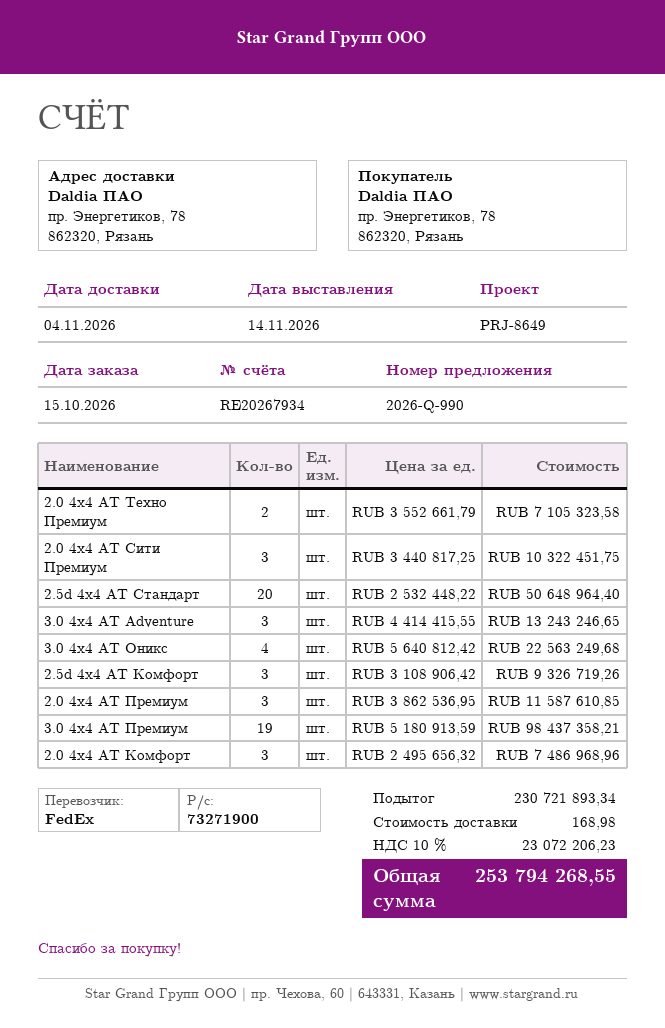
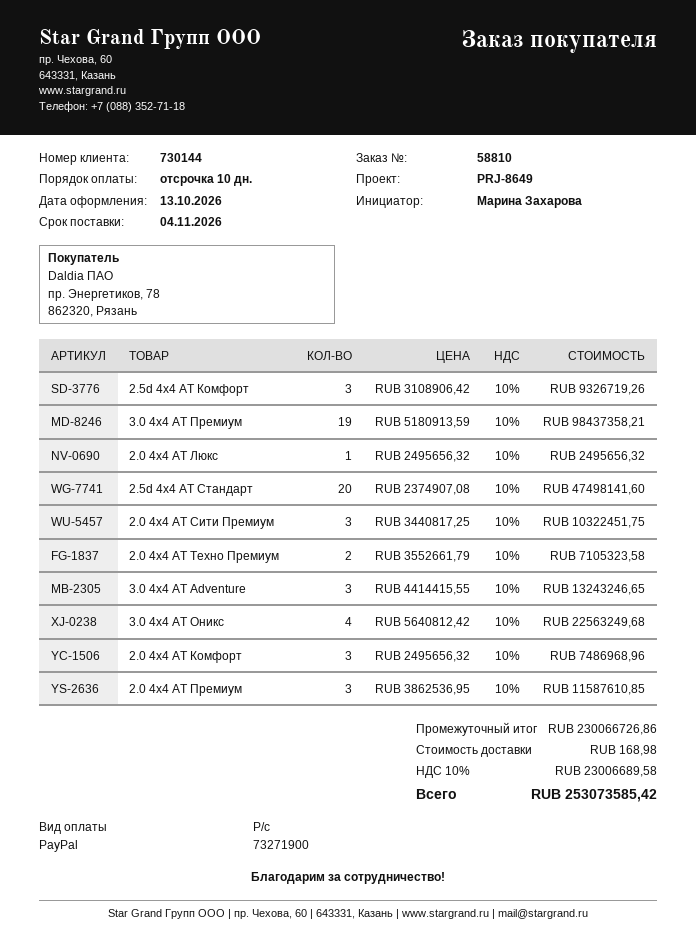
order date: 2026-10-15 -> 2026-10-13
2.5d 4x4 AT Стандарт: 20 x 2532448.22 = 50648964.40 -> 20 x 2374907.08 = 47498141.60
2.0 4x4 AT Люкс: none -> 1 x 2495656.32 = 2495656.32
subtotal: 230721893.34 -> 230066726.86
tax: 10% = 23072206.23 -> 10% = 23006689.58
total: 253794268.55 -> 253073585.42

